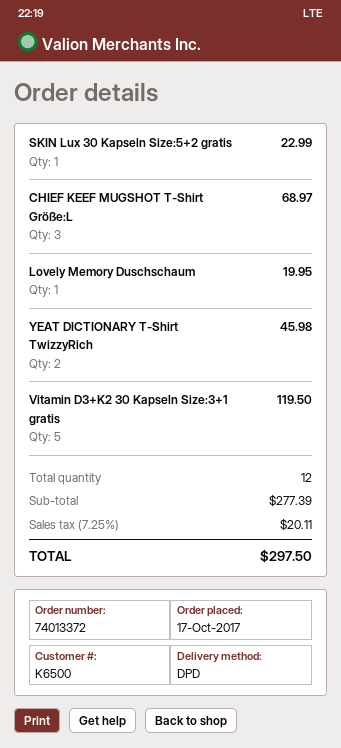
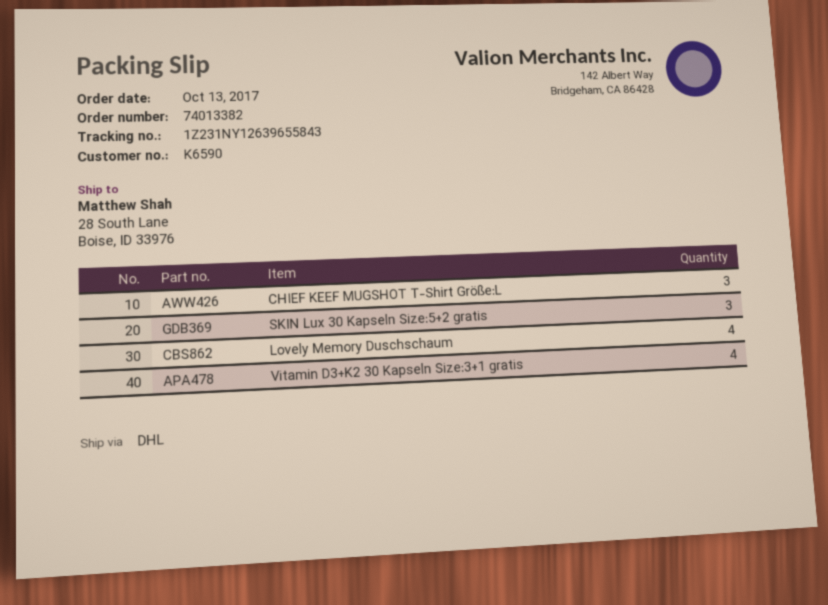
order number: 74013372 -> 74013382
order date: 2017-10-17 -> 2017-10-13
customer number: K6500 -> K6590
shipping method: DPD -> DHL
SKIN Lux 30 Kapseln Size:5+2 gratis: 1 -> 3
Lovely Memory Duschschaum: 1 -> 4
YEAT DICTIONARY T-Shirt TwizzyRich: 2 -> none
Vitamin D3+K2 30 Kapseln Size:3+1 gratis: 5 -> 4

